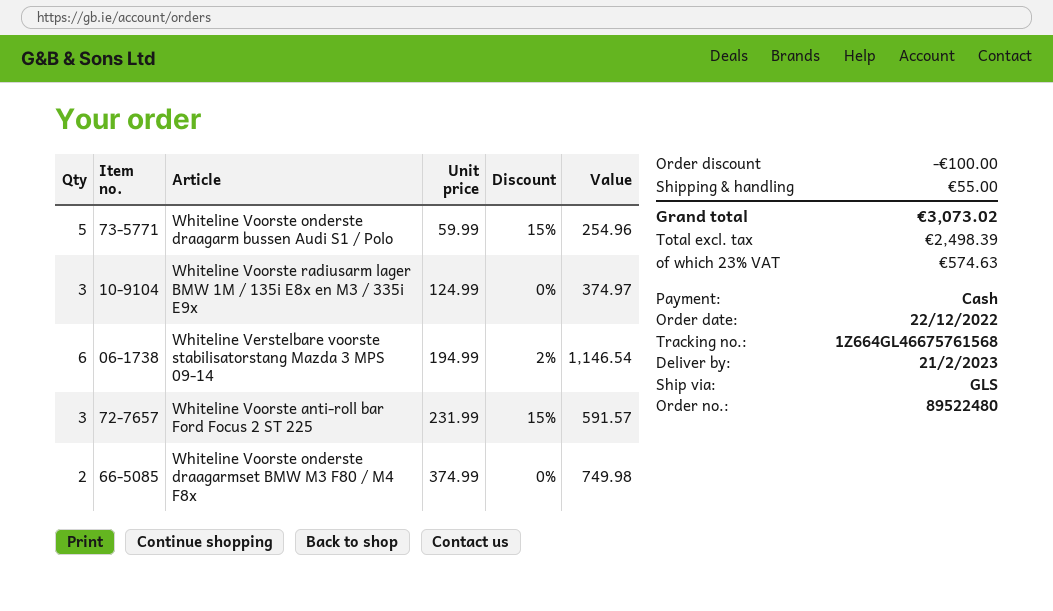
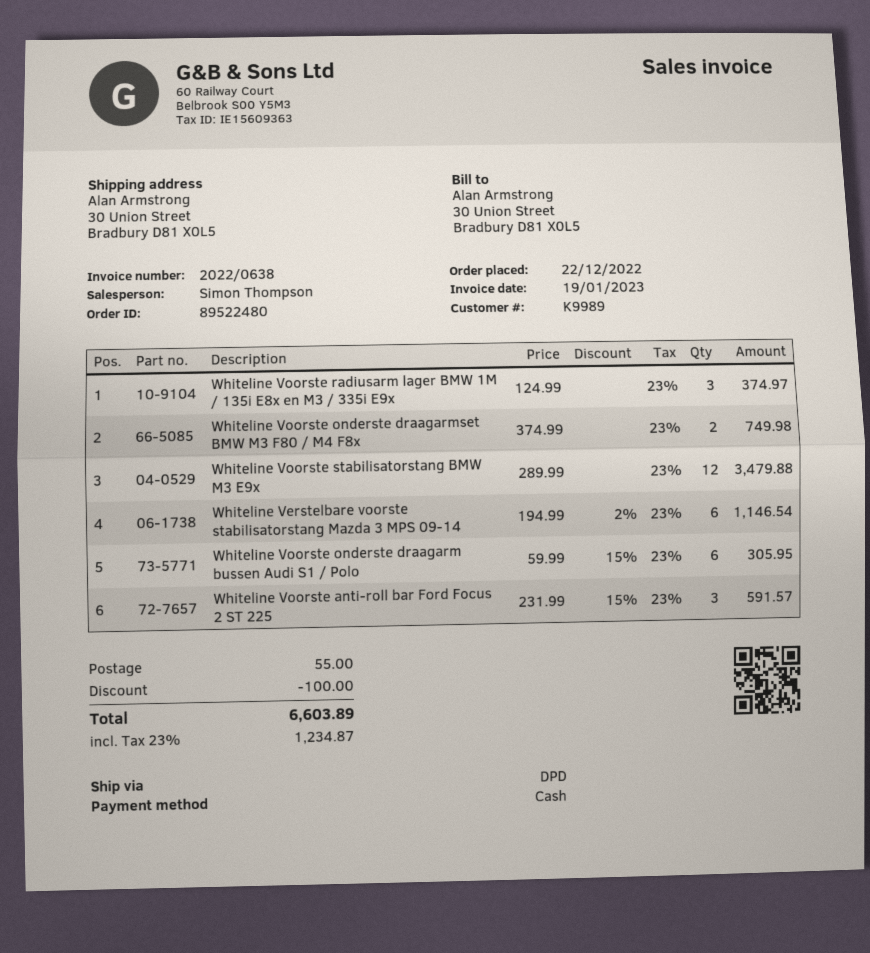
shipping method: GLS -> DPD
Whiteline Voorste onderste draagarm bussen Audi S1 / Polo: 5 x 59.99 - 15% = 254.96 -> 6 x 59.99 - 15% = 305.95
Whiteline Voorste stabilisatorstang BMW M3 E9x: none -> 12 x 289.99 = 3479.88
tax: 23% = 574.63 -> 23% = 1234.87
total: 3073.02 -> 6603.89

